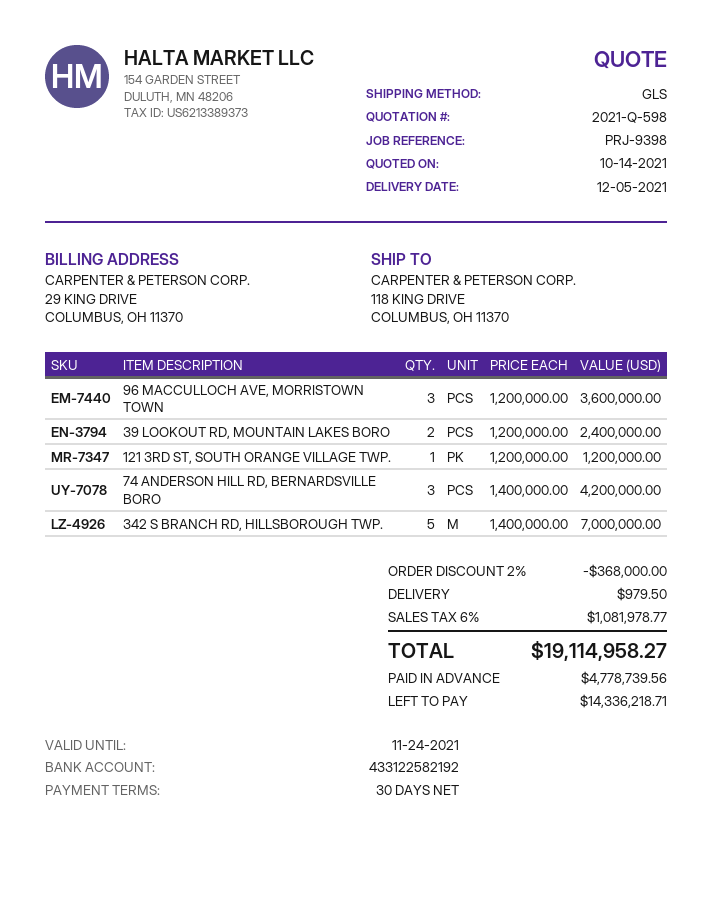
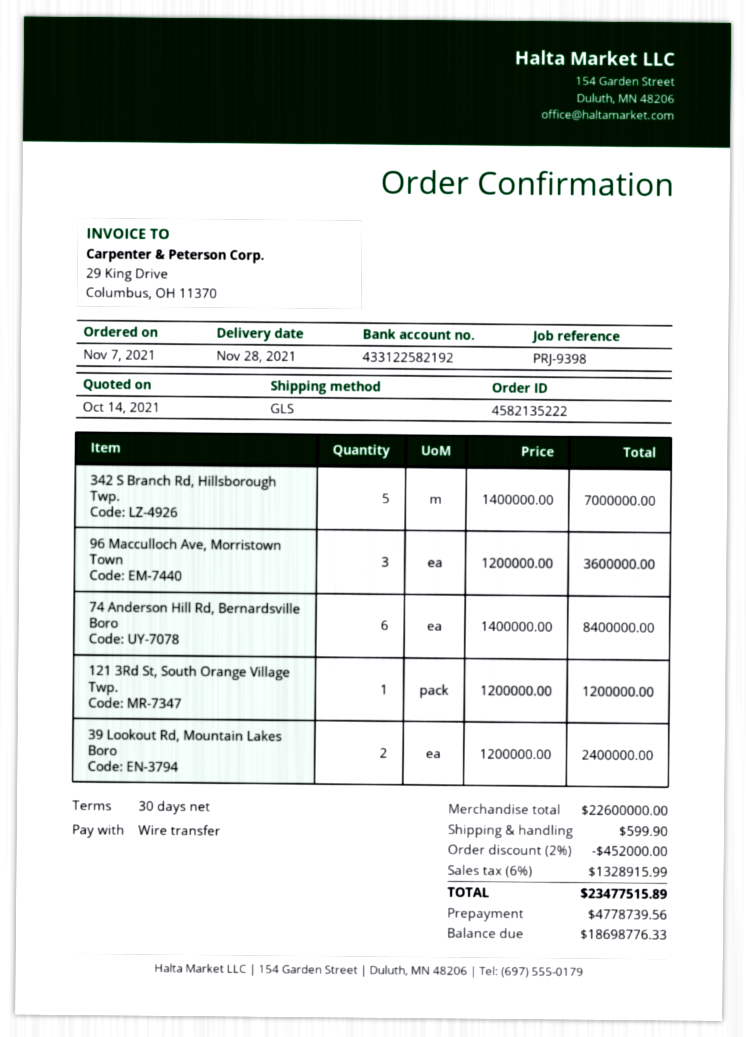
delivery date: 2021-12-05 -> 2021-11-28
74 ANDERSON HILL RD, BERNARDSVILLE BORO: 3 x 1400000.00 = 4200000.00 -> 6 x 1400000.00 = 8400000.00
discount: 2% = 368000.00 -> 2% = 452000.00
shipping: 979.50 -> 599.90
tax: 6% = 1081978.77 -> 6% = 1328915.99
total: 19114958.27 -> 23477515.89
balance: 14336218.71 -> 18698776.33

